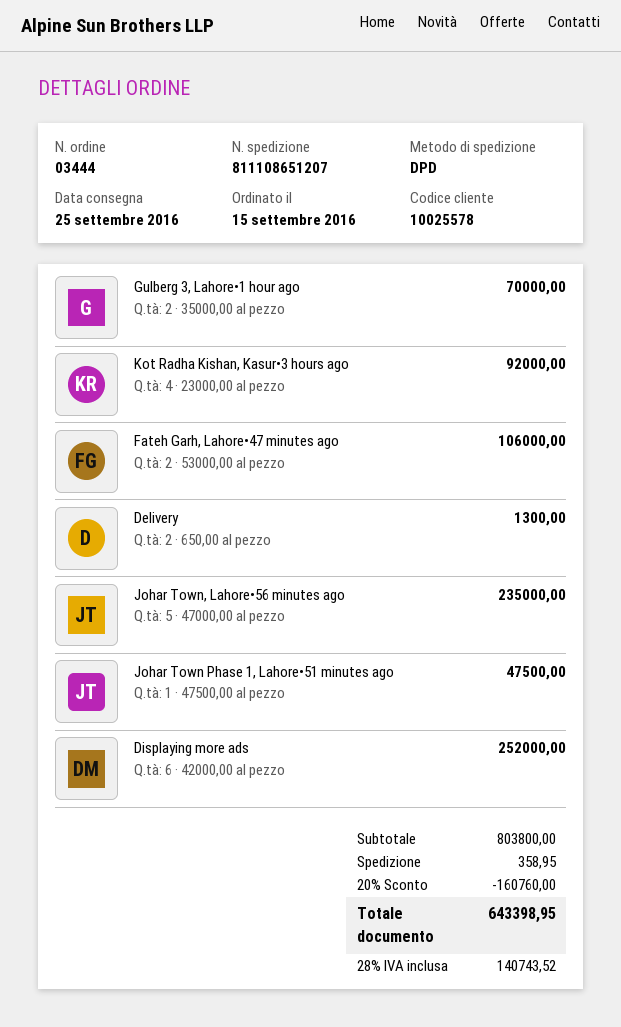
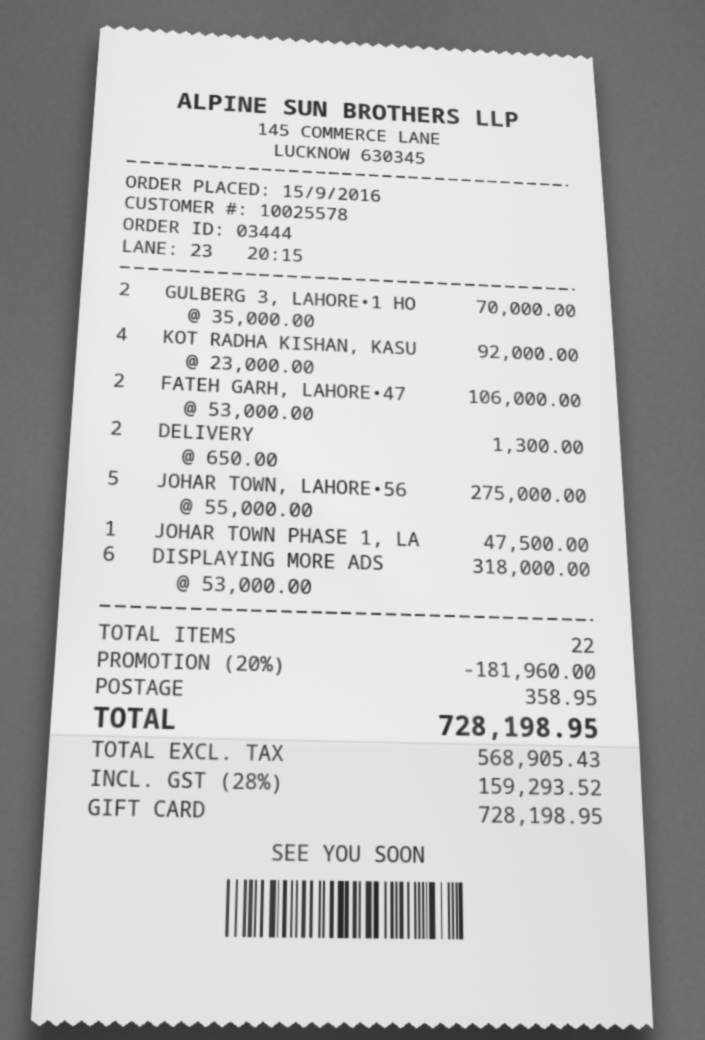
Johar Town, Lahore•56 minutes ago: 5 x 47000.00 = 235000.00 -> 5 x 55000.00 = 275000.00
Displaying more ads: 6 x 42000.00 = 252000.00 -> 6 x 53000.00 = 318000.00
discount: 20% = 160760.00 -> 20% = 181960.00
tax: 28% = 140743.52 -> 28% = 159293.52
total: 643398.95 -> 728198.95

